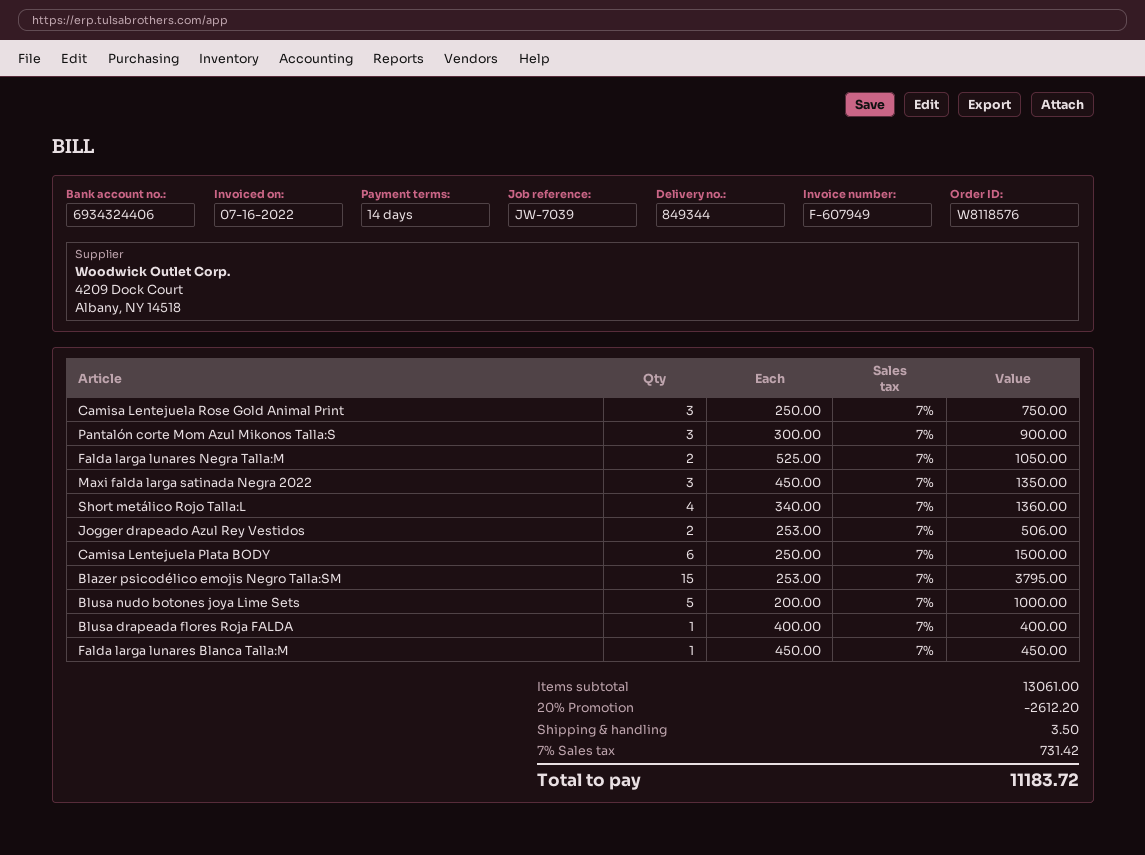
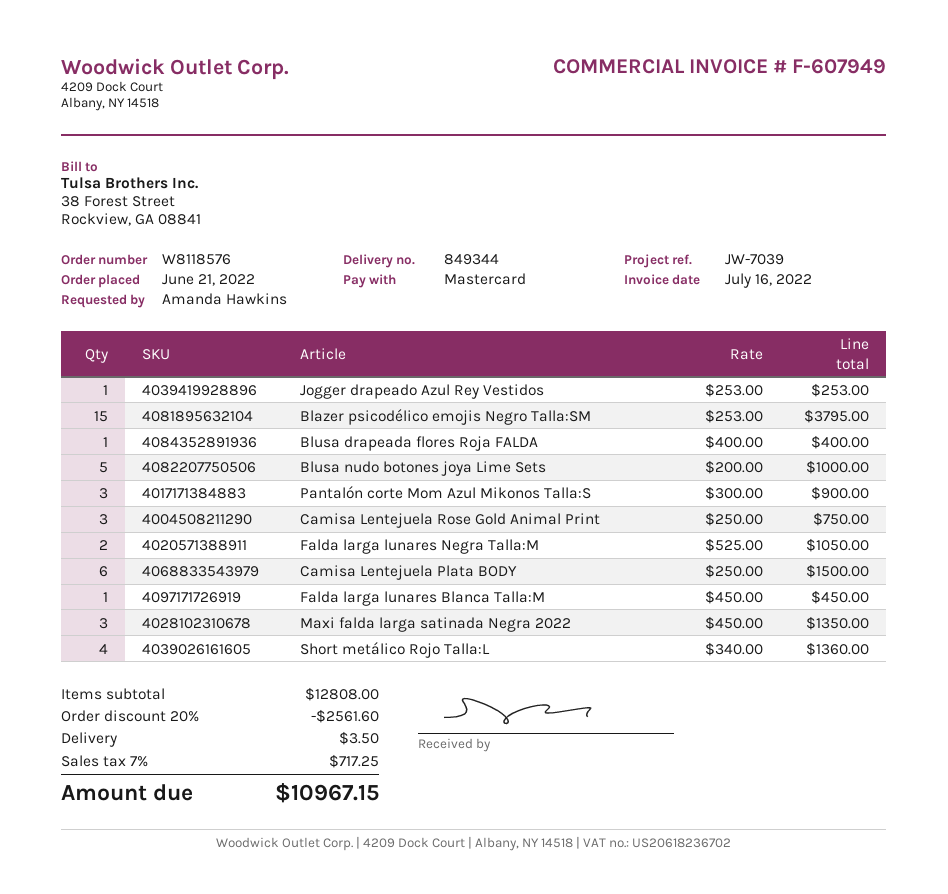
Jogger drapeado Azul Rey Vestidos: 2 x 253.00 = 506.00 -> 1 x 253.00 = 253.00
subtotal: 13061.00 -> 12808.00
discount: 20% = 2612.20 -> 20% = 2561.60
tax: 7% = 731.42 -> 7% = 717.25
total: 11183.72 -> 10967.15

